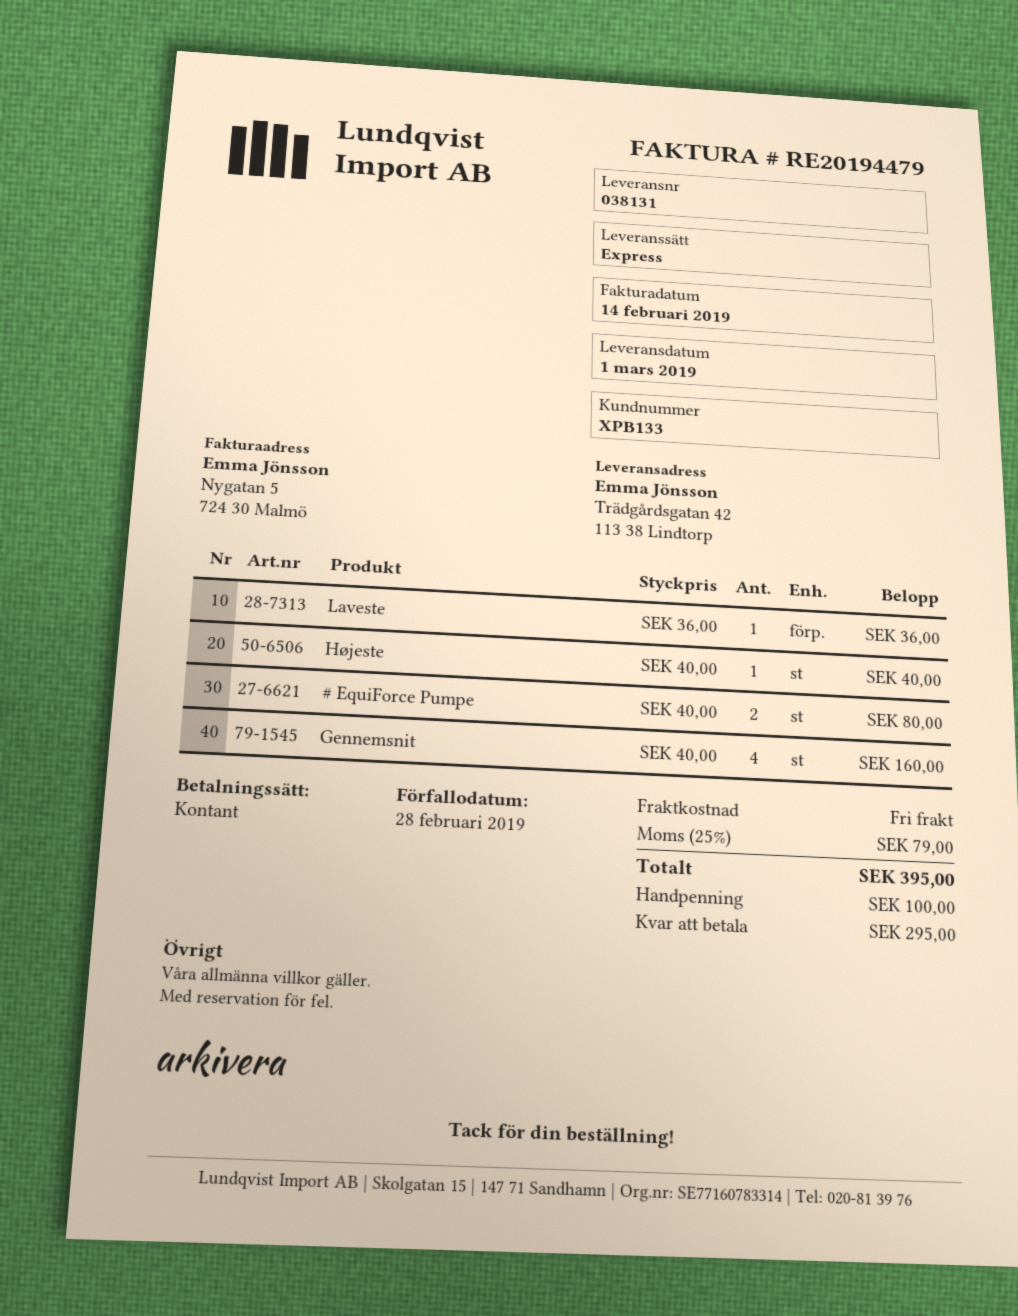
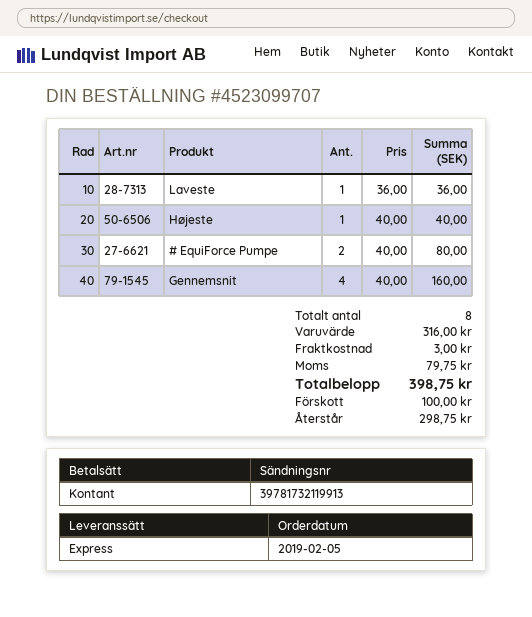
shipping: 0.00 -> 3.00
tax: 79.00 -> 79.75
total: 395.00 -> 398.75
balance: 295.00 -> 298.75

